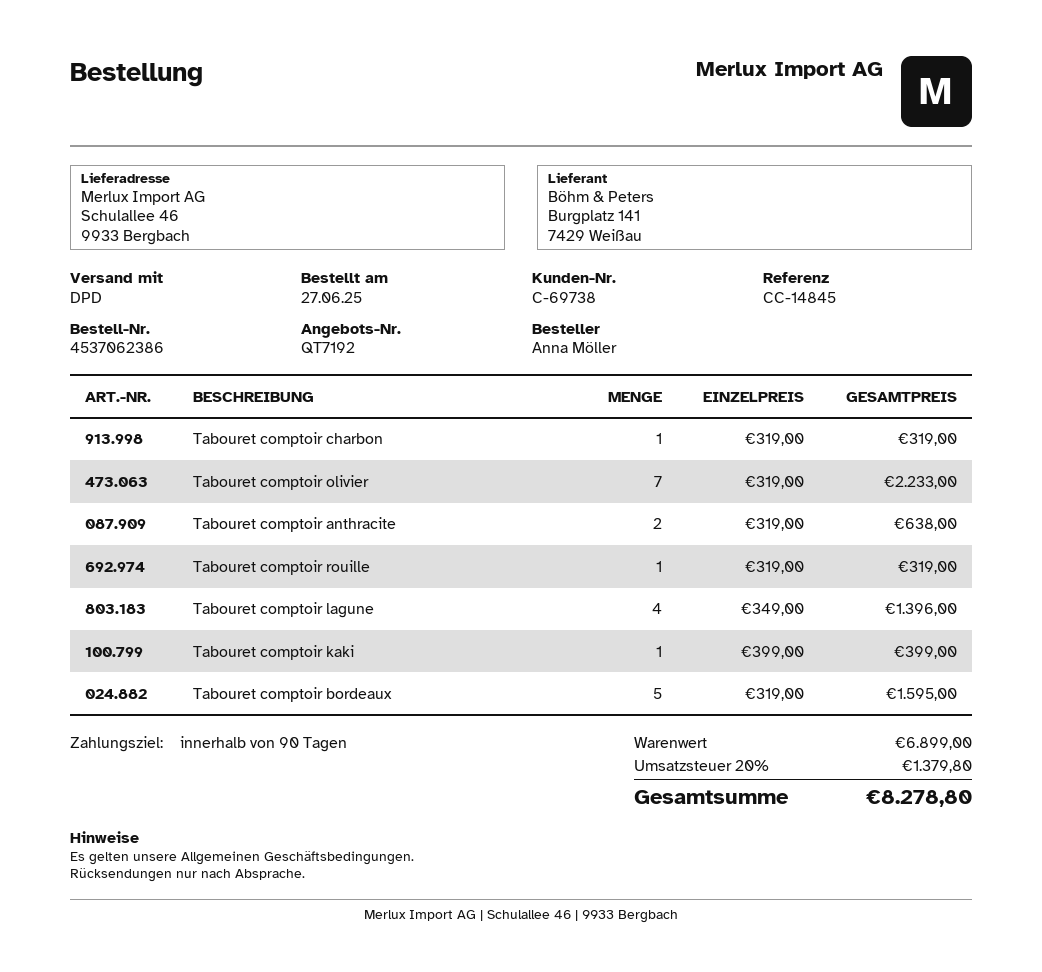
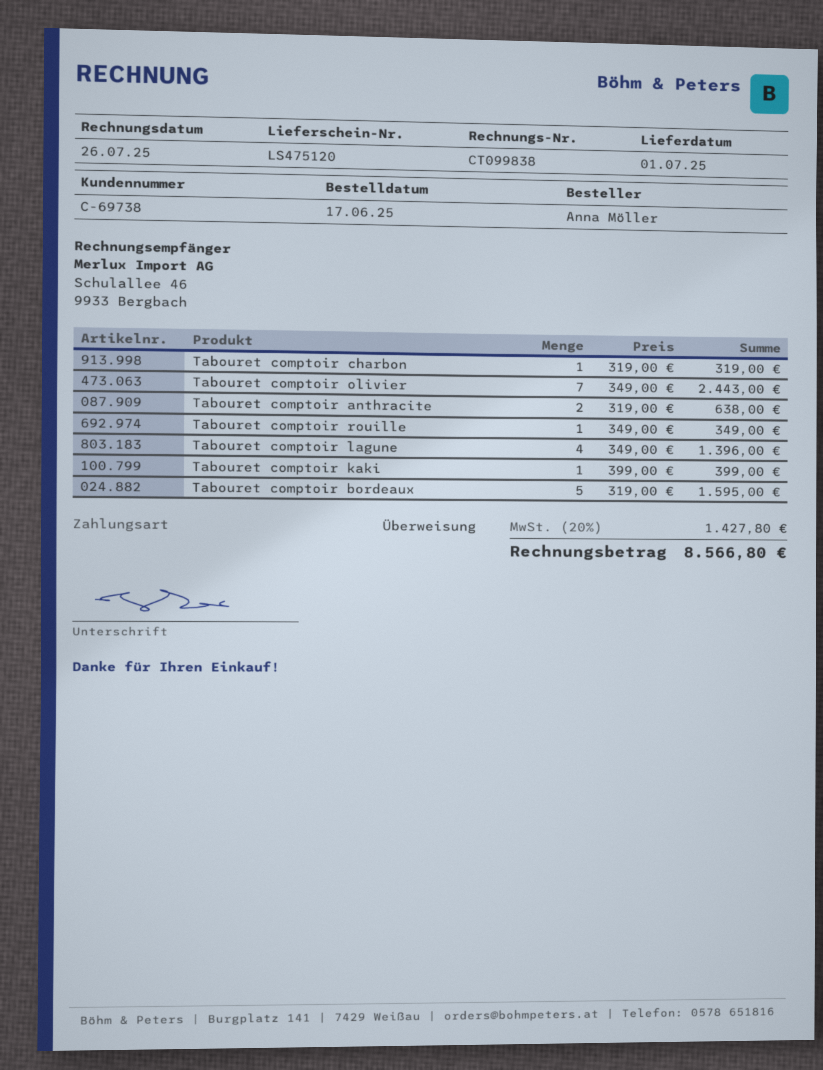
order date: 2025-06-27 -> 2025-06-17
Tabouret comptoir olivier: 7 x 319.00 = 2233.00 -> 7 x 349.00 = 2443.00
Tabouret comptoir rouille: 1 x 319.00 = 319.00 -> 1 x 349.00 = 349.00
tax: 20% = 1379.80 -> 20% = 1427.80
total: 8278.80 -> 8566.80

